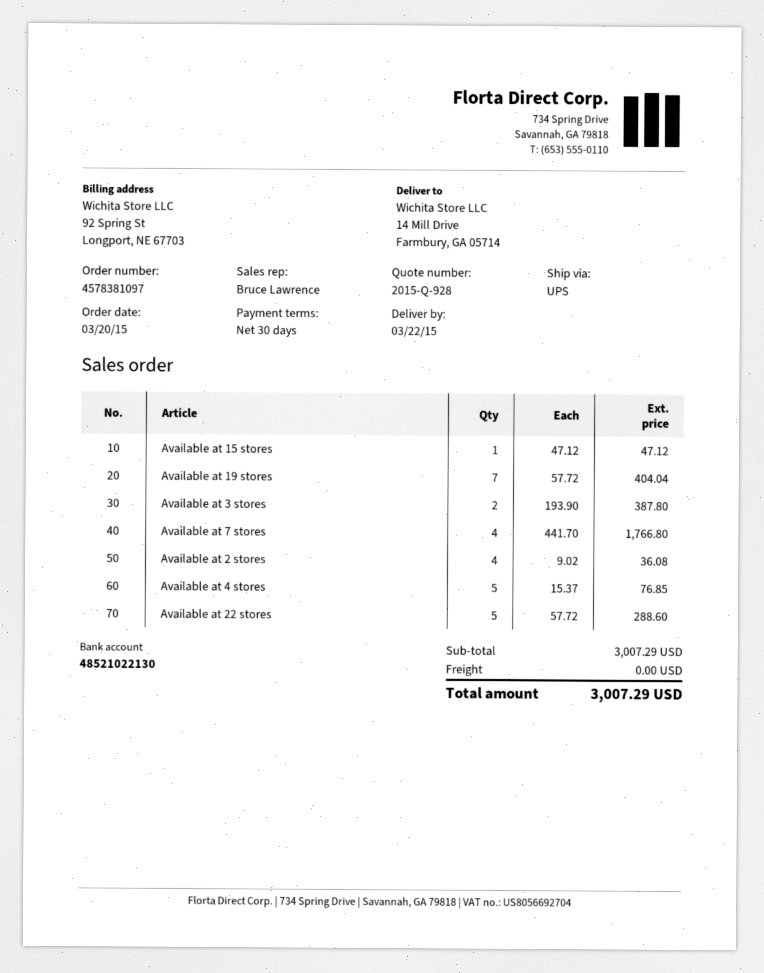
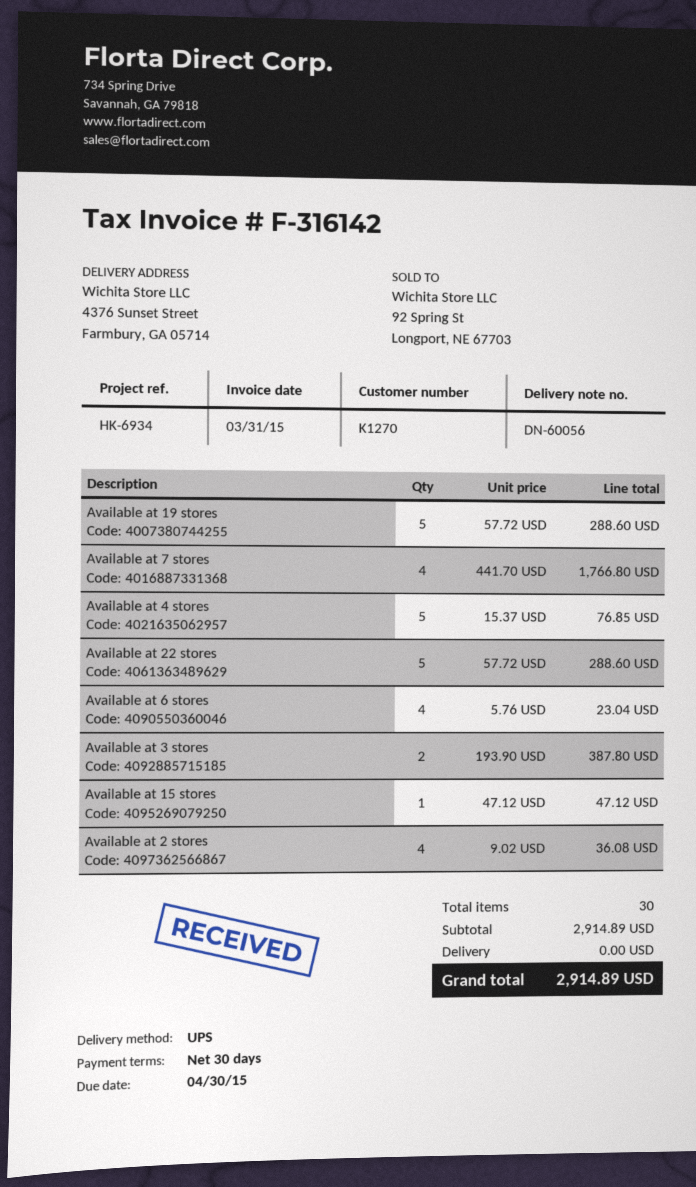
ship to: 14 Mill Drive, Farmbury, GA 05714 -> 4376 Sunset Street, Farmbury, GA 05714
Available at 19 stores: 7 x 57.72 = 404.04 -> 5 x 57.72 = 288.60
Available at 6 stores: none -> 4 x 5.76 = 23.04
subtotal: 3007.29 -> 2914.89
total: 3007.29 -> 2914.89

